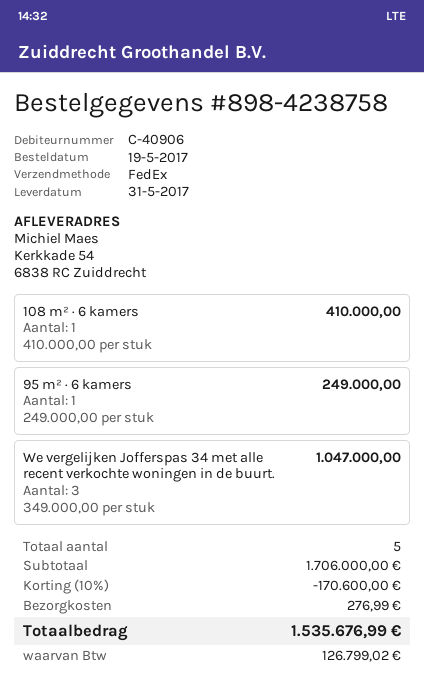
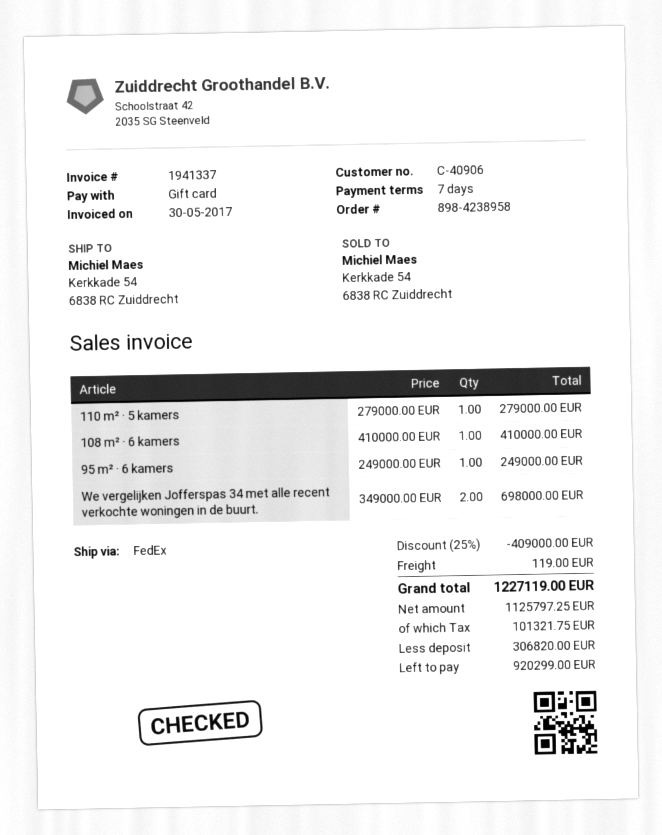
order number: 898-4238758 -> 898-4238958
We vergelijken Jofferspas 34 met alle recent verkochte woningen in de buurt.: 3 x 349000.00 = 1047000.00 -> 2 x 349000.00 = 698000.00
110 m² · 5 kamers: none -> 1 x 279000.00 = 279000.00
discount: 10% = 170600.00 -> 25% = 409000.00
shipping: 276.99 -> 119.00
tax: 126799.02 -> 101321.75
total: 1535676.99 -> 1227119.00

